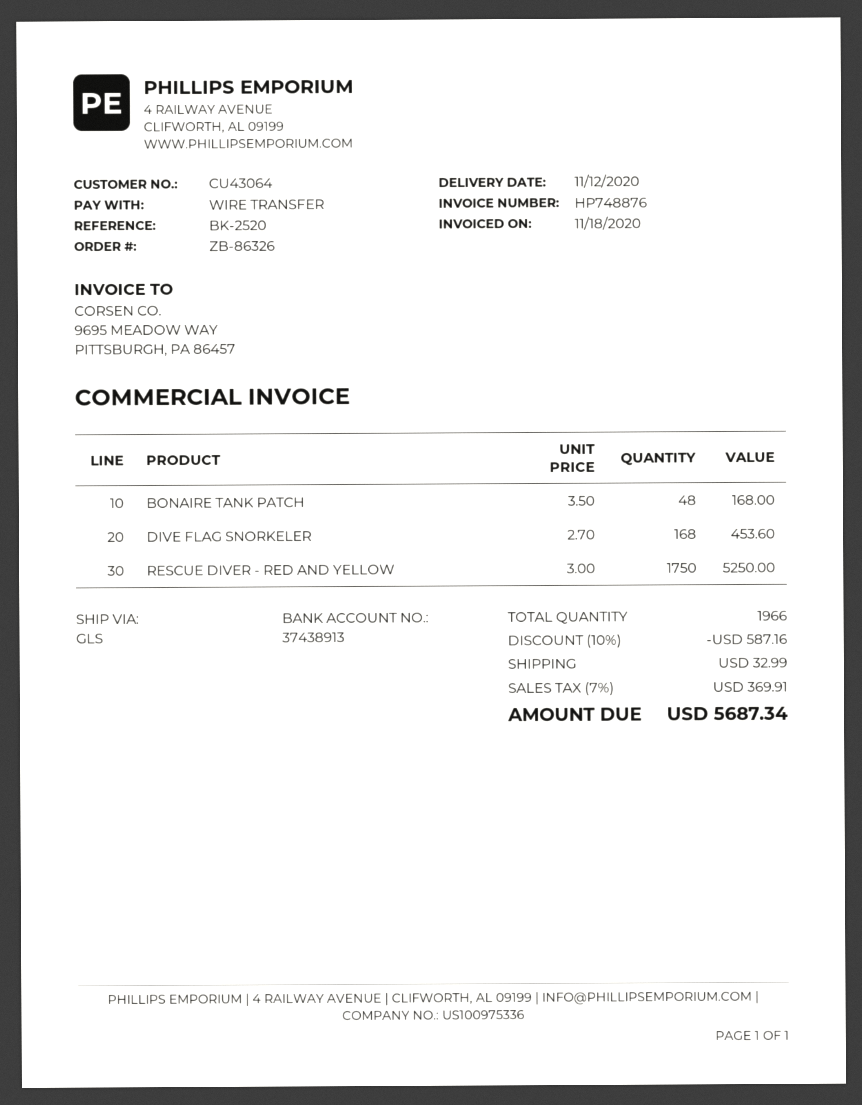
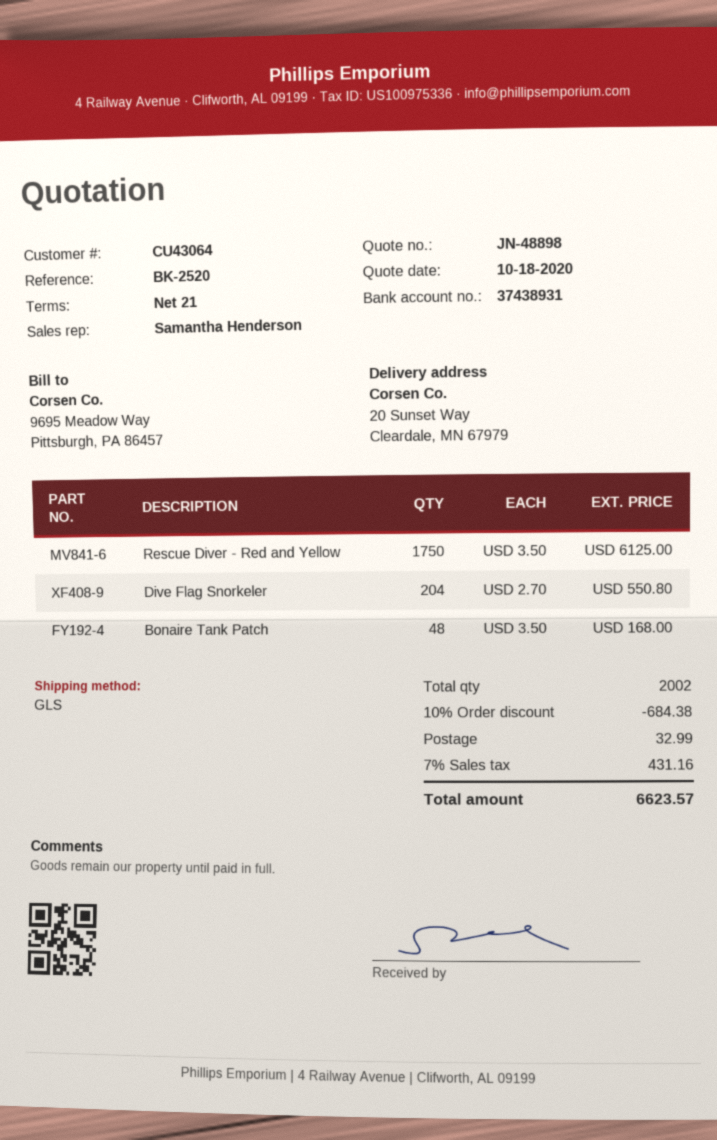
bank account: 37438913 -> 37438931
DIVE FLAG SNORKELER: 168 x 2.70 = 453.60 -> 204 x 2.70 = 550.80
RESCUE DIVER - RED AND YELLOW: 1750 x 3.00 = 5250.00 -> 1750 x 3.50 = 6125.00
total quantity: 1966 -> 2002
discount: 10% = 587.16 -> 10% = 684.38
tax: 7% = 369.91 -> 7% = 431.16
total: 5687.34 -> 6623.57

